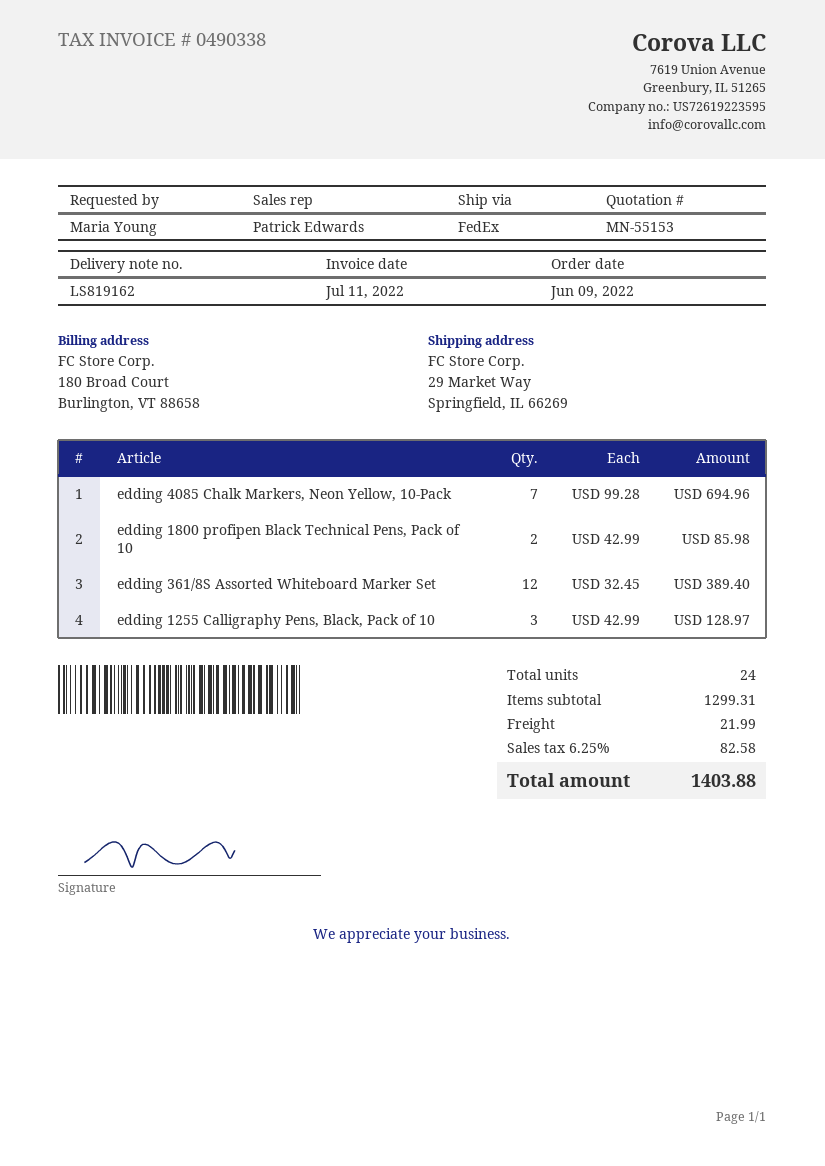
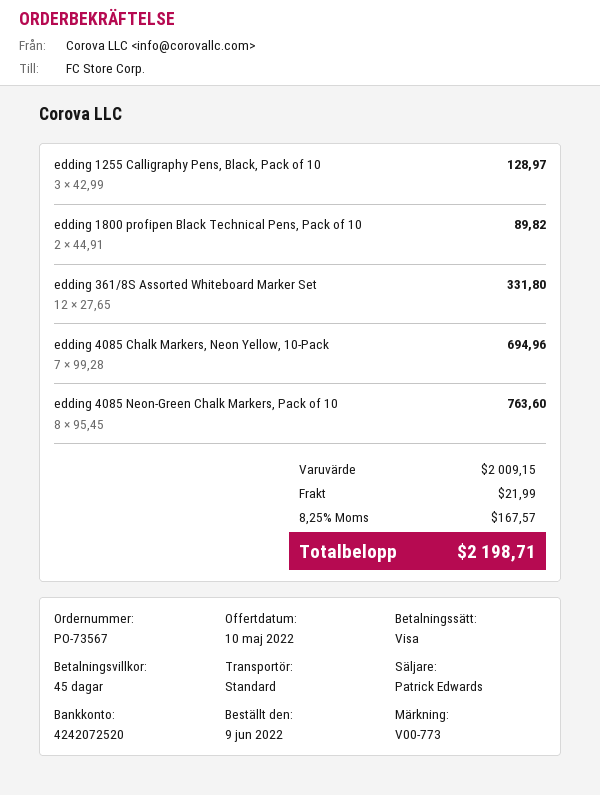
shipping method: FedEx -> standard
edding 1800 profipen Black Technical Pens, Pack of 10: 2 x 42.99 = 85.98 -> 2 x 44.91 = 89.82
edding 361/8S Assorted Whiteboard Marker Set: 12 x 32.45 = 389.40 -> 12 x 27.65 = 331.80
edding 4085 Neon-Green Chalk Markers, Pack of 10: none -> 8 x 95.45 = 763.60
subtotal: 1299.31 -> 2009.15
tax: 6.25% = 82.58 -> 8.25% = 167.57
total: 1403.88 -> 2198.71

